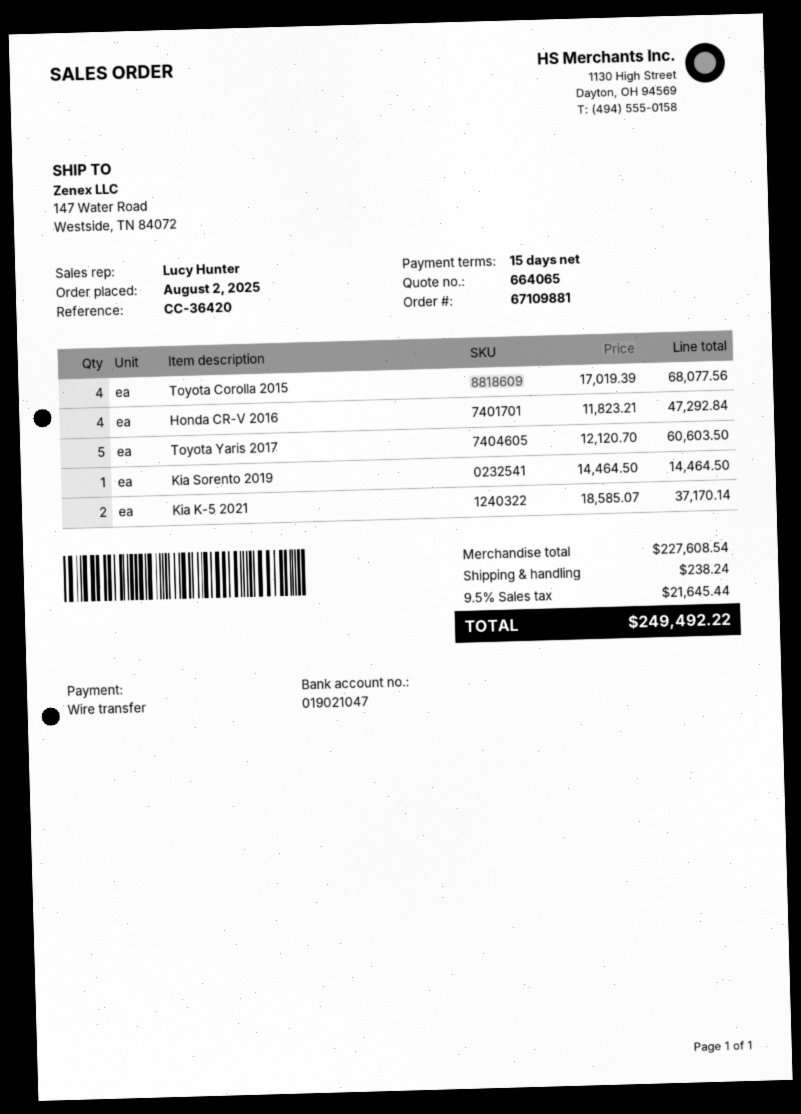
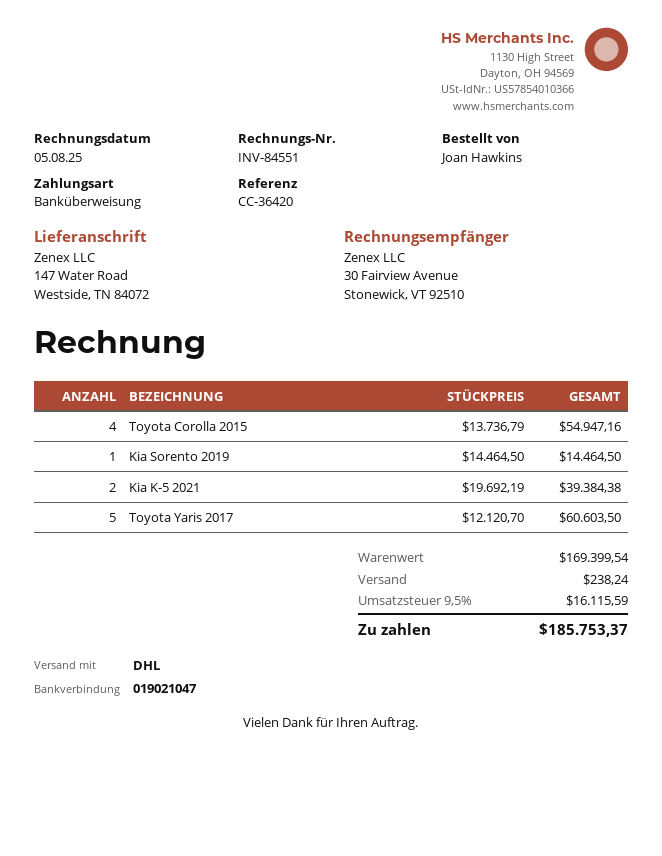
Toyota Corolla 2015: 4 x 17019.39 = 68077.56 -> 4 x 13736.79 = 54947.16
Honda CR-V 2016: 4 x 11823.21 = 47292.84 -> none
Kia K-5 2021: 2 x 18585.07 = 37170.14 -> 2 x 19692.19 = 39384.38
subtotal: 227608.54 -> 169399.54
tax: 9.5% = 21645.44 -> 9.5% = 16115.59
total: 249492.22 -> 185753.37

